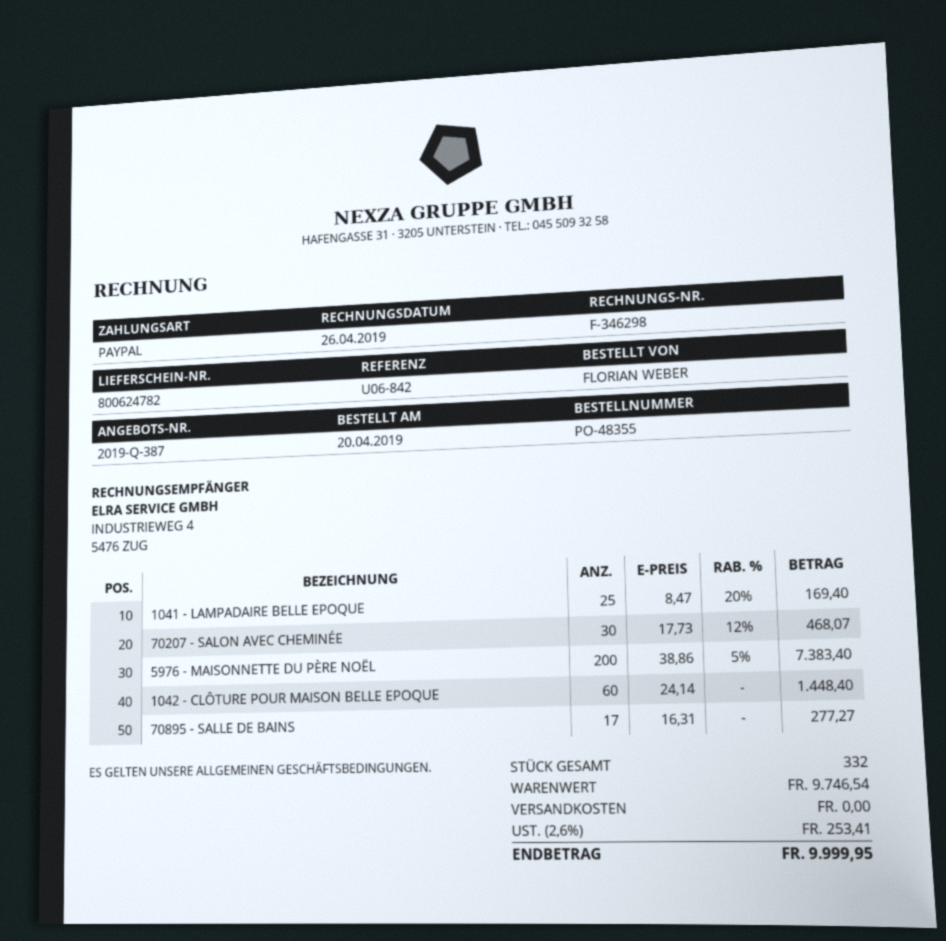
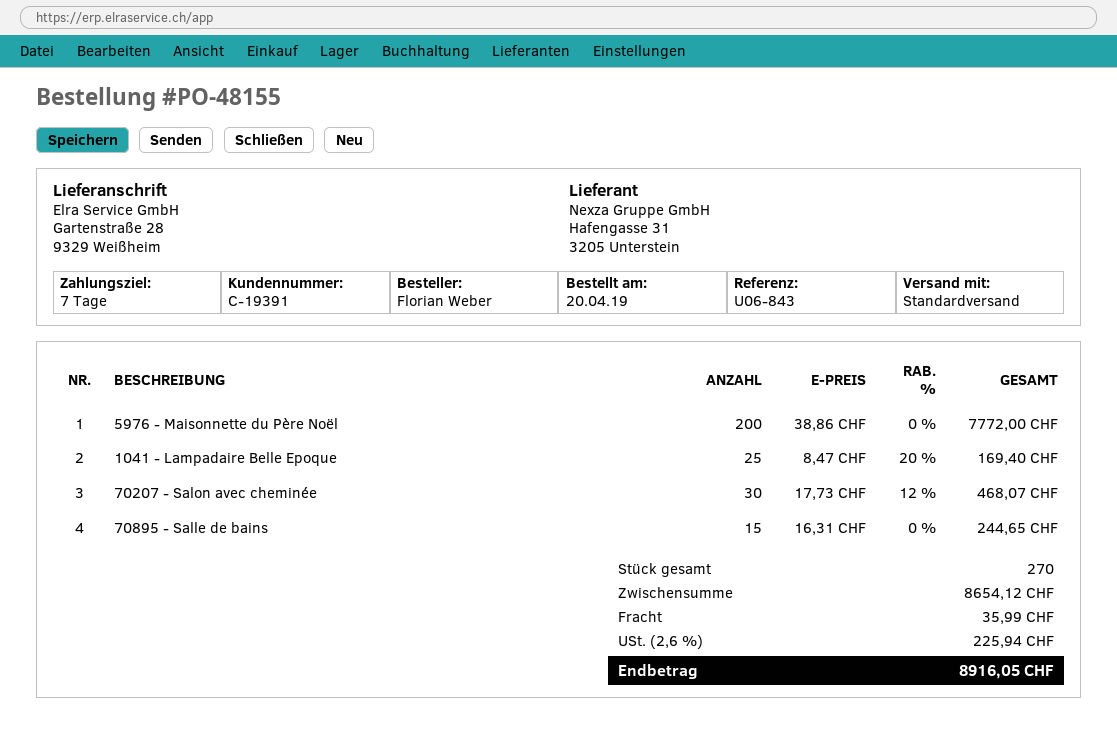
order number: PO-48355 -> PO-48155
reference: U06-842 -> U06-843
5976 - MAISONNETTE DU PÈRE NOËL: 200 x 38.86 - 5% = 7383.40 -> 200 x 38.86 = 7772.00
1042 - CLÔTURE POUR MAISON BELLE EPOQUE: 60 x 24.14 = 1448.40 -> none
70895 - SALLE DE BAINS: 17 x 16.31 = 277.27 -> 15 x 16.31 = 244.65
total quantity: 332 -> 270
subtotal: 9746.54 -> 8654.12
shipping: 0.00 -> 35.99
tax: 2.6% = 253.41 -> 2.6% = 225.94
total: 9999.95 -> 8916.05

